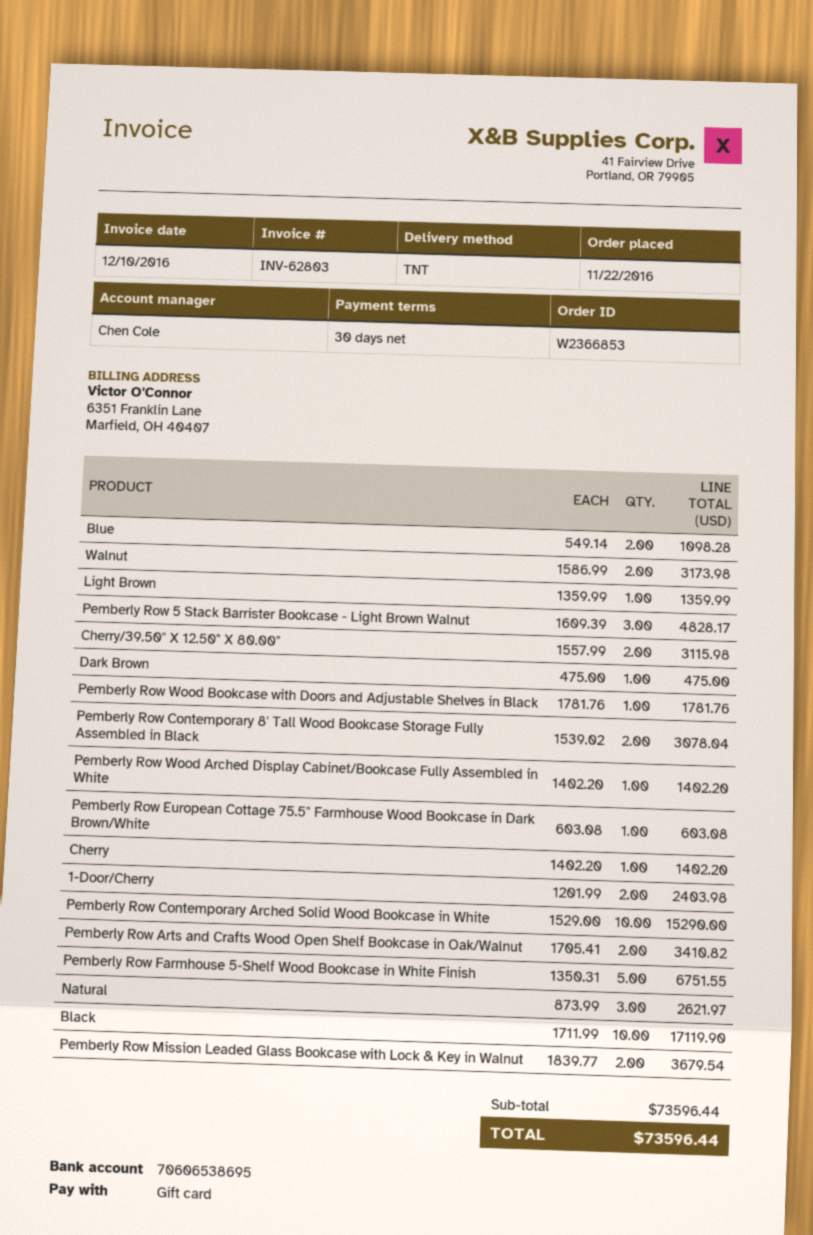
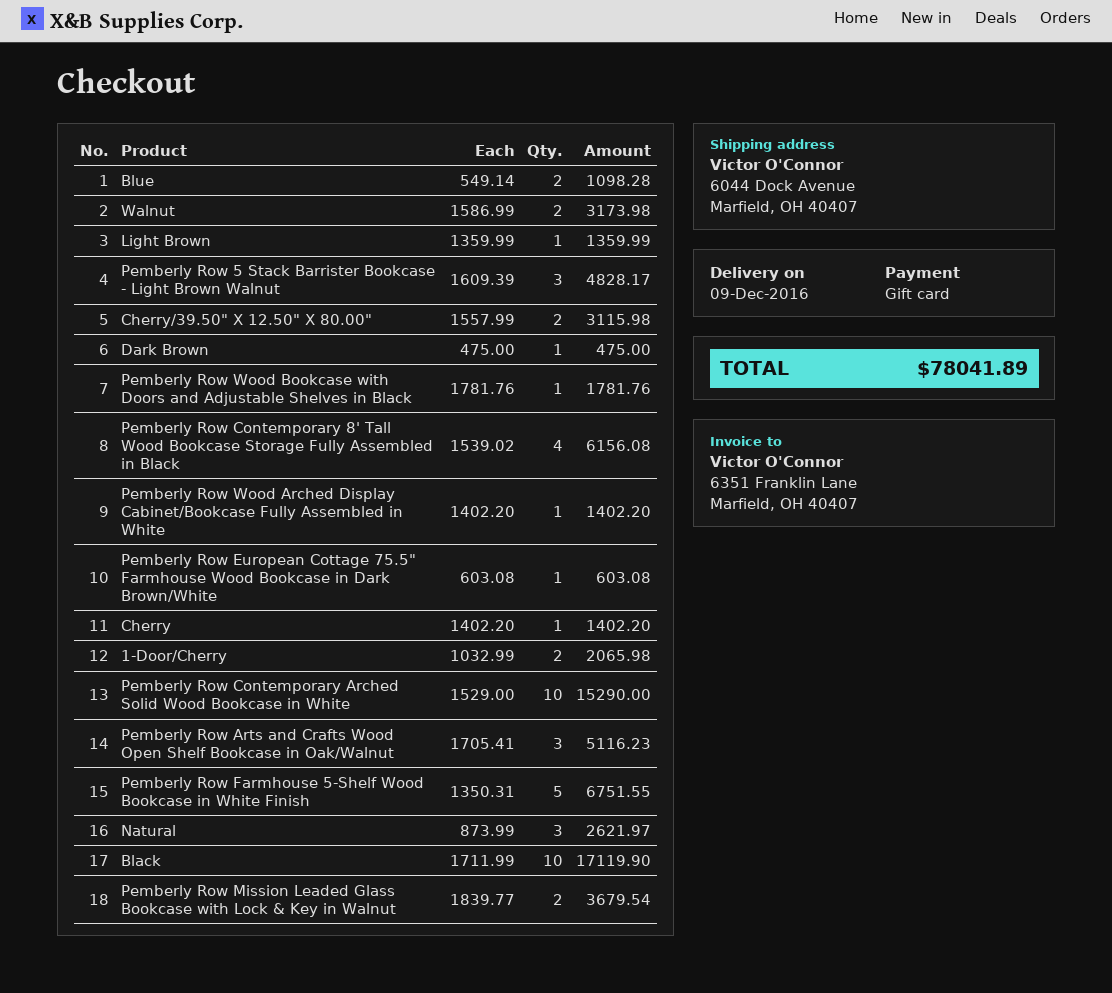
Pemberly Row Contemporary 8' Tall Wood Bookcase Storage Fully Assembled in Black: 2 x 1539.02 = 3078.04 -> 4 x 1539.02 = 6156.08
1-Door/Cherry: 2 x 1201.99 = 2403.98 -> 2 x 1032.99 = 2065.98
Pemberly Row Arts and Crafts Wood Open Shelf Bookcase in Oak/Walnut: 2 x 1705.41 = 3410.82 -> 3 x 1705.41 = 5116.23
total: 73596.44 -> 78041.89

